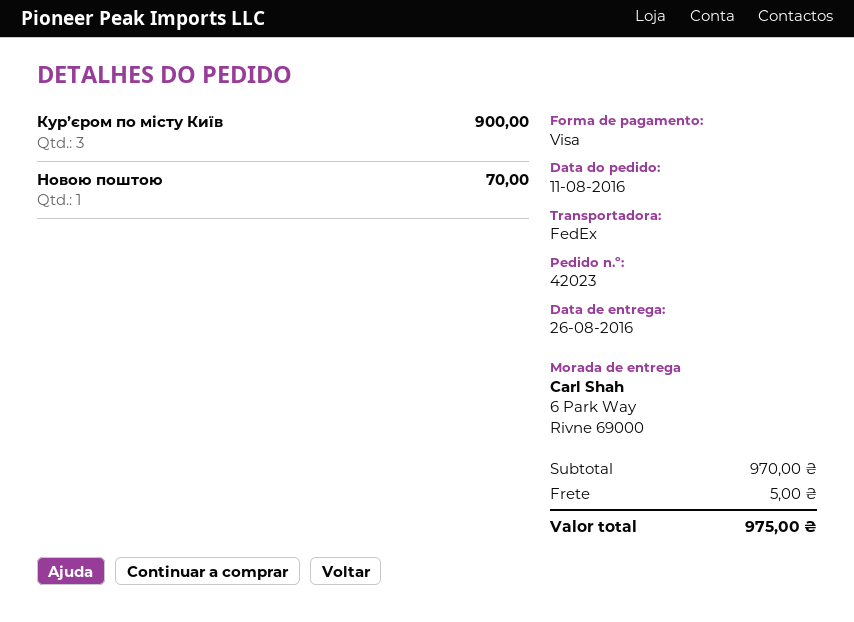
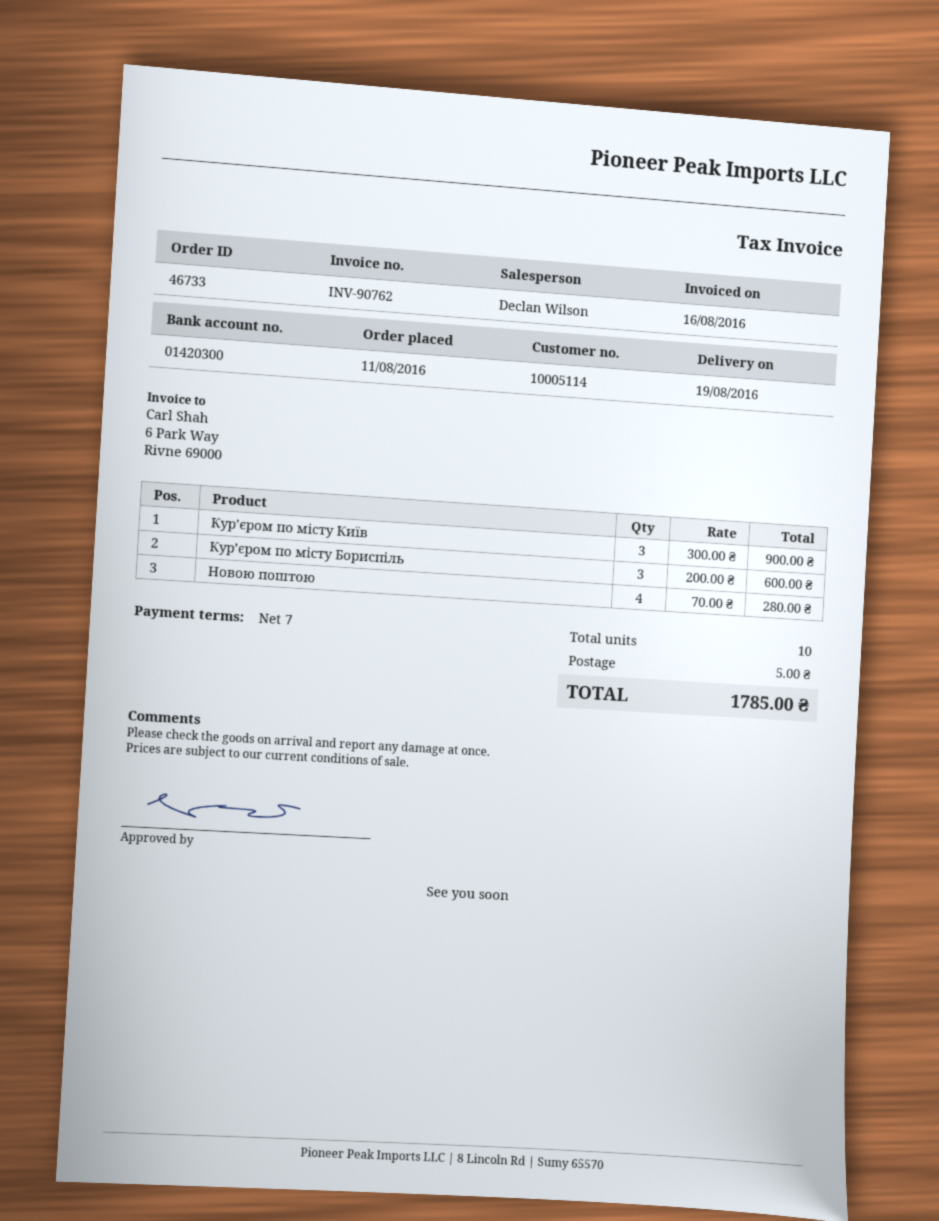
order number: 42023 -> 46733
delivery date: 2016-08-26 -> 2016-08-19
Новою поштою: 1 for 70.00 -> 4 for 280.00
Курʼєром по місту Бориспіль: none -> 3 for 600.00
total: 975.00 -> 1785.00

